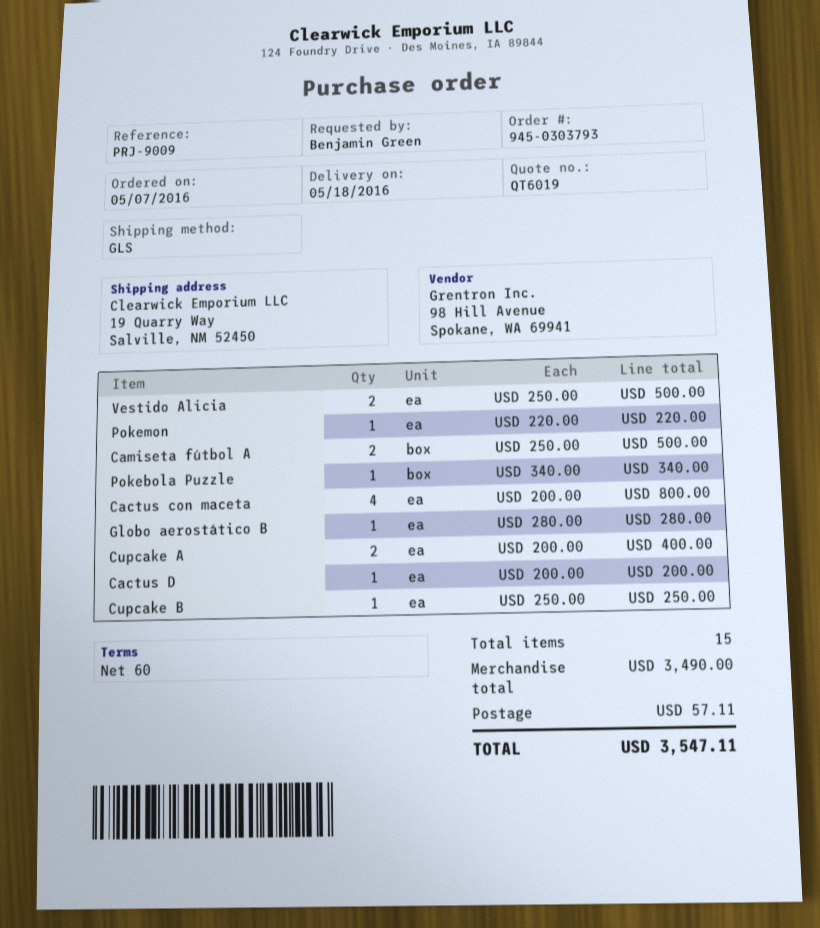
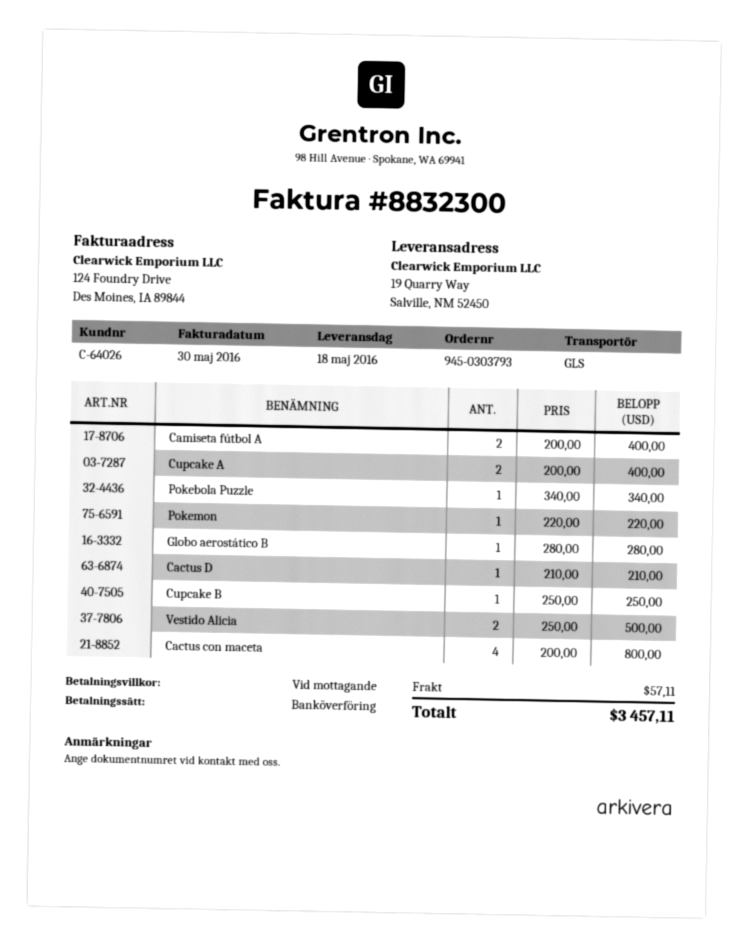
payment terms: 60 days -> on receipt
Camiseta fútbol A: 2 x 250.00 = 500.00 -> 2 x 200.00 = 400.00
Cactus D: 1 x 200.00 = 200.00 -> 1 x 210.00 = 210.00
total: 3547.11 -> 3457.11

